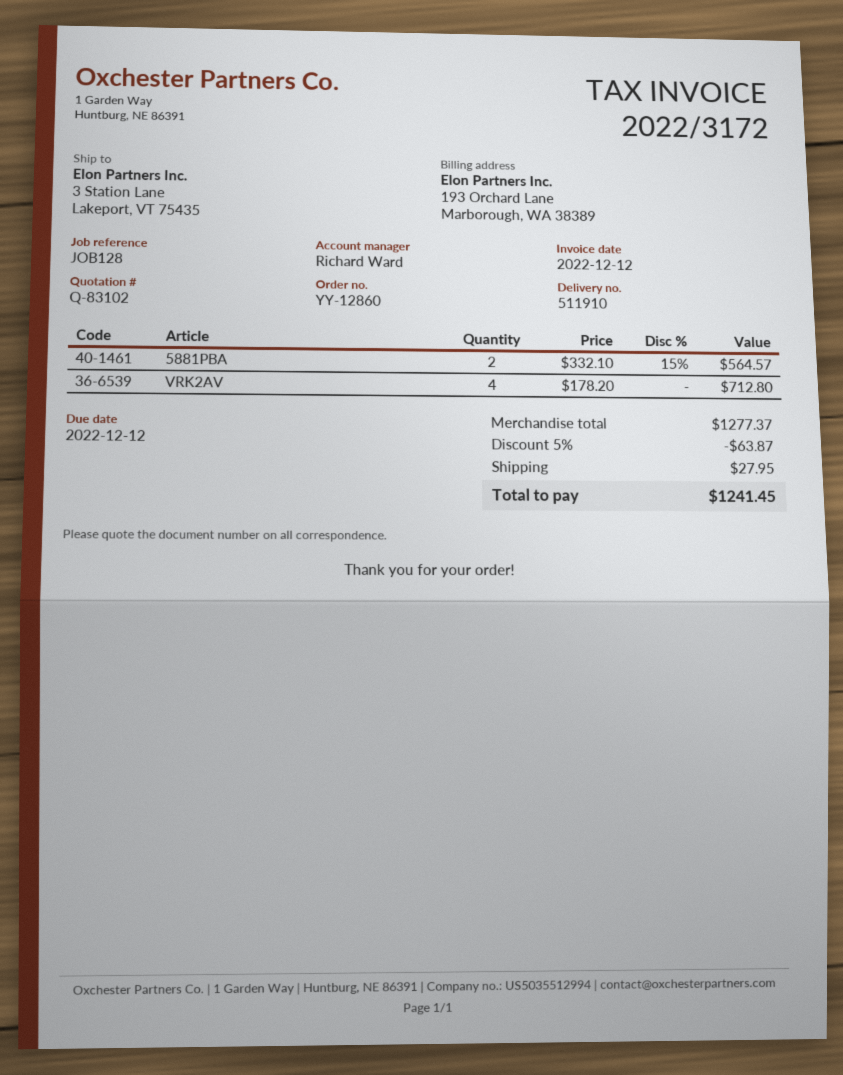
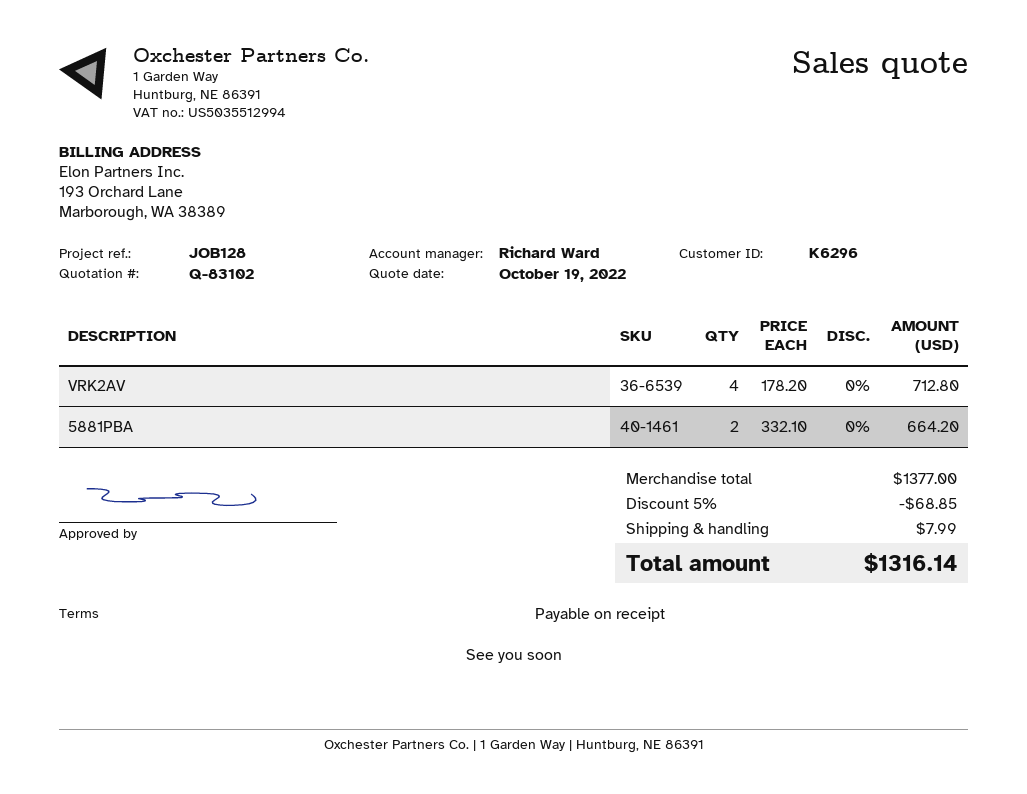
5881PBA: 2 x 332.10 - 15% = 564.57 -> 2 x 332.10 = 664.20
subtotal: 1277.37 -> 1377.00
discount: 5% = 63.87 -> 5% = 68.85
shipping: 27.95 -> 7.99
total: 1241.45 -> 1316.14

